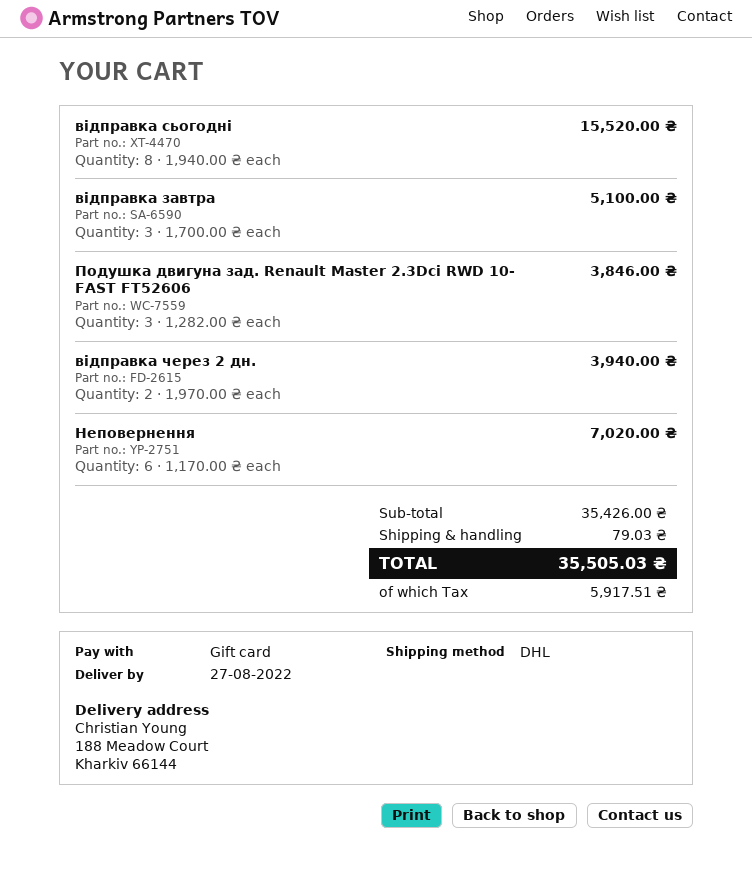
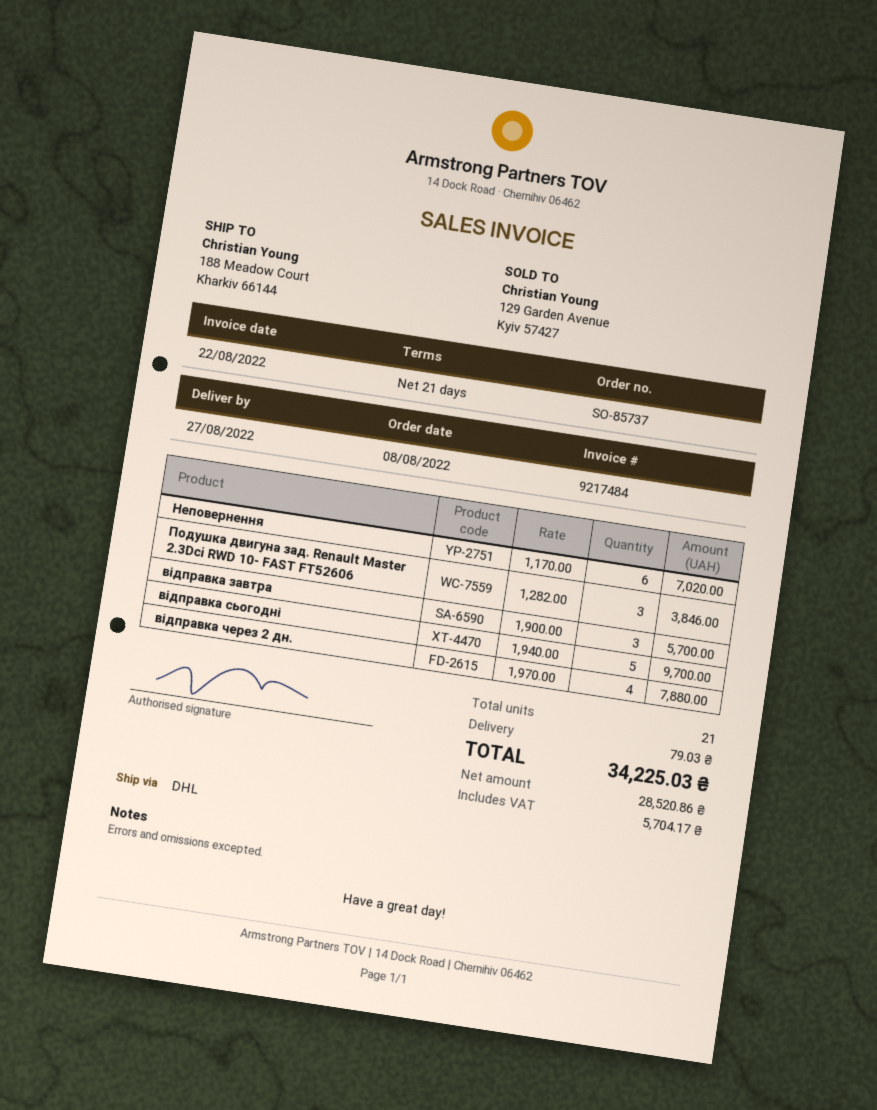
відправка сьогодні: 8 x 1940.00 = 15520.00 -> 5 x 1940.00 = 9700.00
відправка завтра: 3 x 1700.00 = 5100.00 -> 3 x 1900.00 = 5700.00
відправка через 2 дн.: 2 x 1970.00 = 3940.00 -> 4 x 1970.00 = 7880.00
tax: 5917.51 -> 5704.17
total: 35505.03 -> 34225.03

